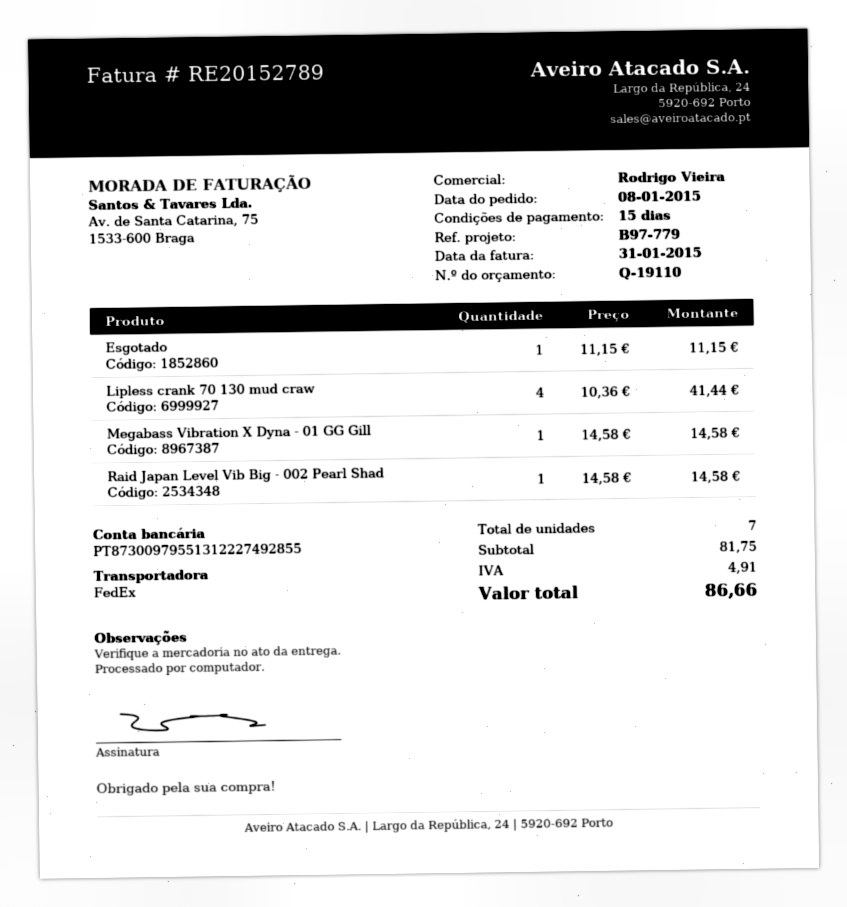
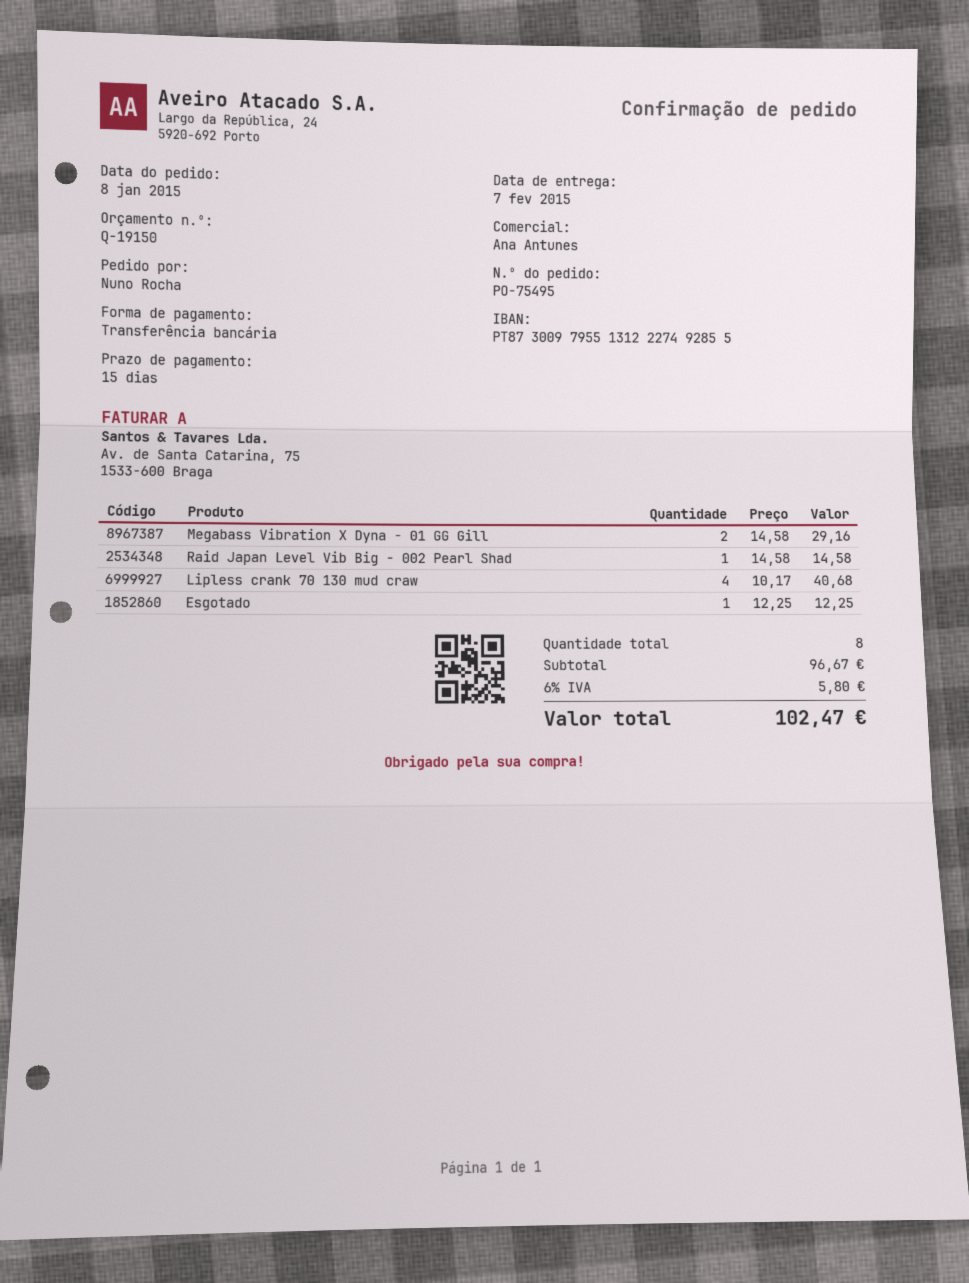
quote number: Q-19110 -> Q-19150
sales rep: Rodrigo Vieira -> Ana Antunes
Esgotado: 1 x 11.15 = 11.15 -> 1 x 12.25 = 12.25
Lipless crank 70 130 mud craw: 4 x 10.36 = 41.44 -> 4 x 10.17 = 40.68
Megabass Vibration X Dyna - 01 GG Gill: 1 x 14.58 = 14.58 -> 2 x 14.58 = 29.16
total quantity: 7 -> 8
subtotal: 81.75 -> 96.67
tax: 4.91 -> 5.80
total: 86.66 -> 102.47

